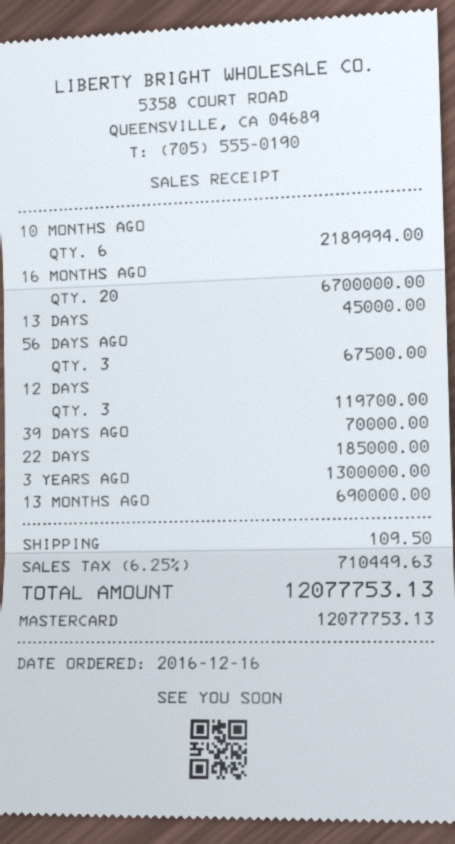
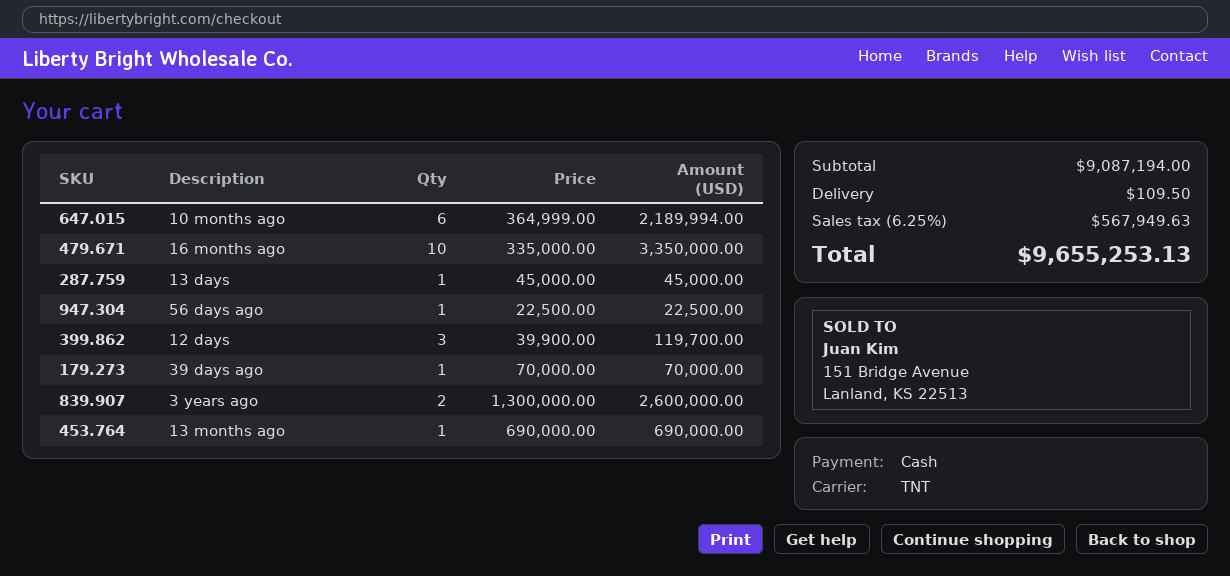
payment method: Mastercard -> cash
16 MONTHS AGO: 20 for 6700000.00 -> 10 for 3350000.00
56 DAYS AGO: 3 for 67500.00 -> 1 for 22500.00
22 DAYS: 1 for 185000.00 -> none
3 YEARS AGO: 1 for 1300000.00 -> 2 for 2600000.00
tax: 6.25% = 710449.63 -> 6.25% = 567949.63
total: 12077753.13 -> 9655253.13

